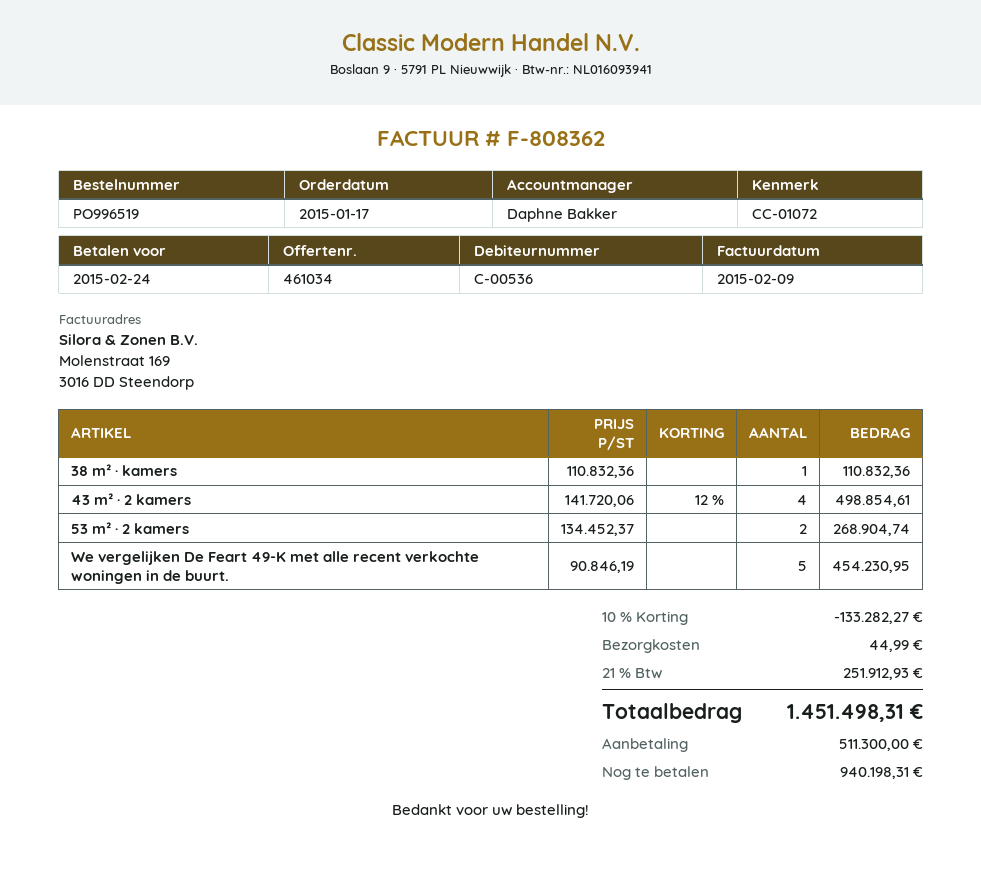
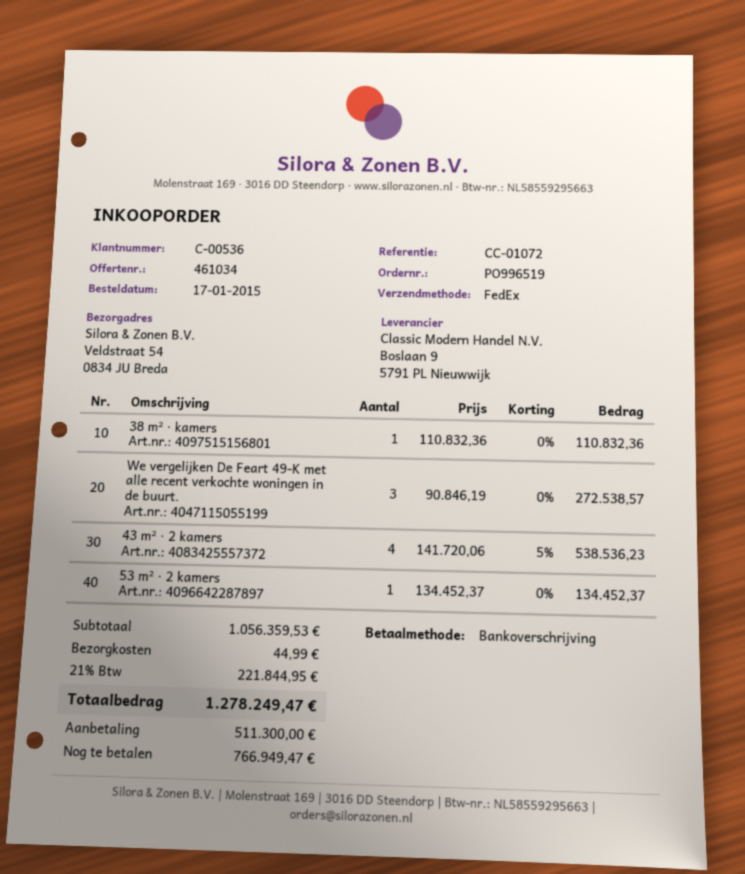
43 m² · 2 kamers: 4 x 141720.06 - 12% = 498854.61 -> 4 x 141720.06 - 5% = 538536.23
53 m² · 2 kamers: 2 x 134452.37 = 268904.74 -> 1 x 134452.37 = 134452.37
We vergelijken De Feart 49-K met alle recent verkochte woningen in de buurt.: 5 x 90846.19 = 454230.95 -> 3 x 90846.19 = 272538.57
discount: 10% = 133282.27 -> none
tax: 21% = 251912.93 -> 21% = 221844.95
total: 1451498.31 -> 1278249.47
balance: 940198.31 -> 766949.47

